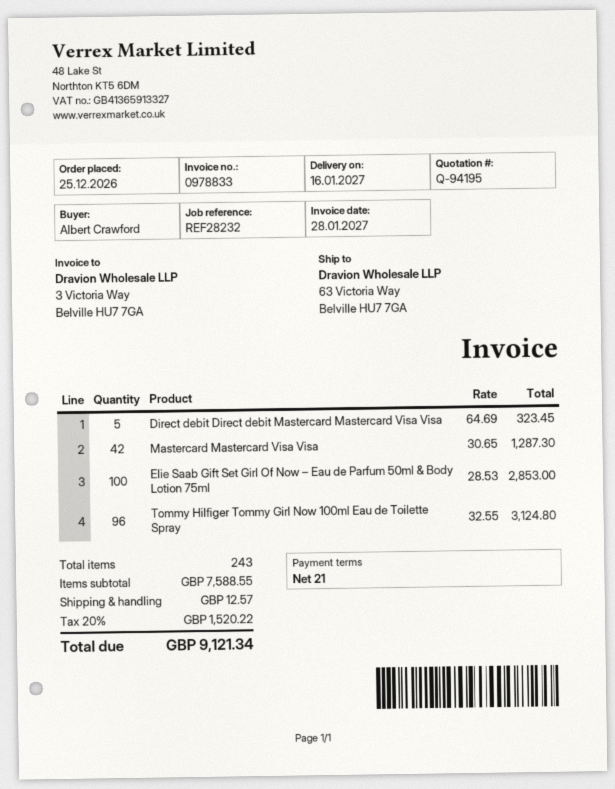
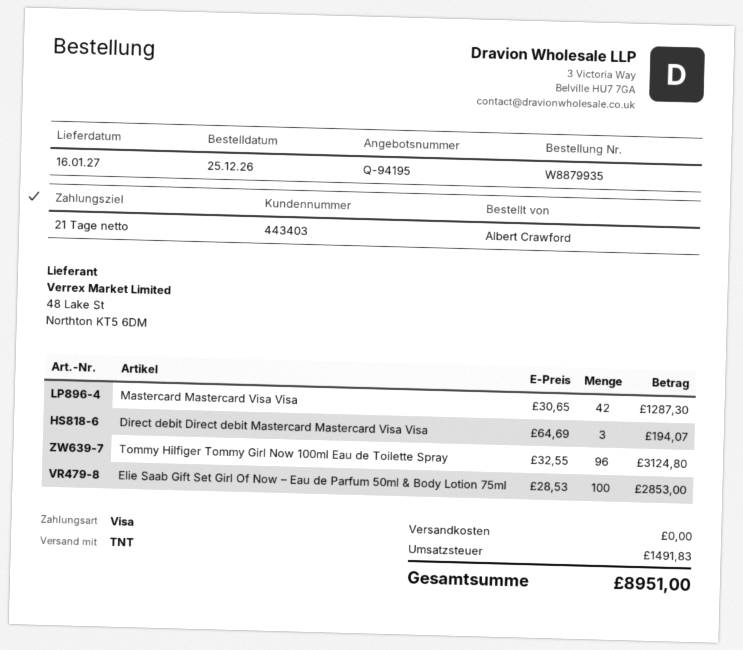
Direct debit Direct debit Mastercard Mastercard Visa Visa: 5 x 64.69 = 323.45 -> 3 x 64.69 = 194.07
shipping: 12.57 -> 0.00
tax: 1520.22 -> 1491.83
total: 9121.34 -> 8951.00

